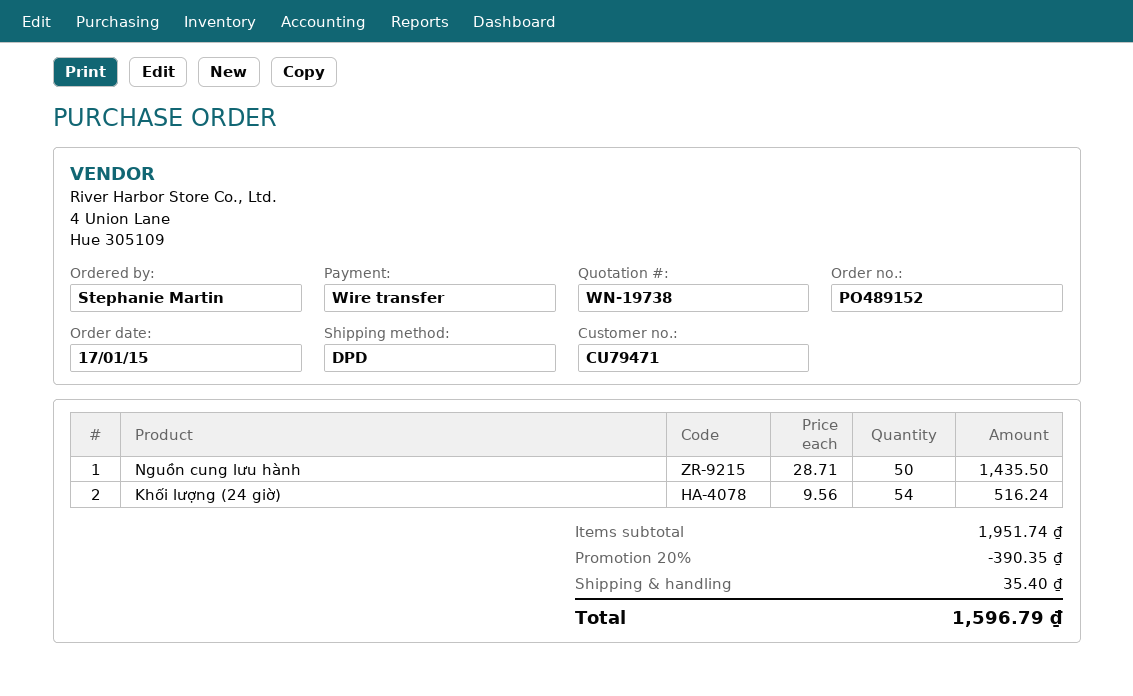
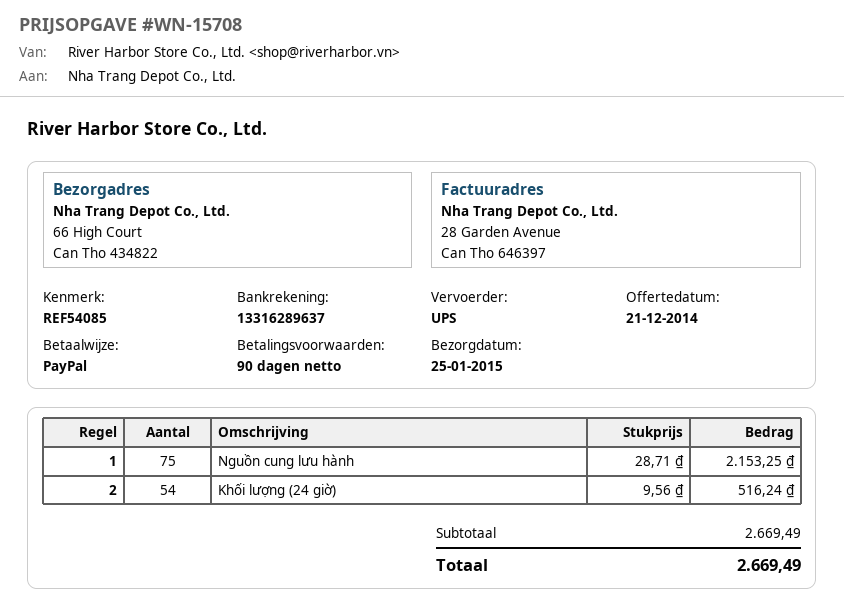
quote number: WN-19738 -> WN-15708
payment method: bank transfer -> PayPal
shipping method: DPD -> UPS
Nguồn cung lưu hành: 50 x 28.71 = 1435.50 -> 75 x 28.71 = 2153.25
subtotal: 1951.74 -> 2669.49
discount: 20% = 390.35 -> none
shipping: 35.40 -> none
total: 1596.79 -> 2669.49

